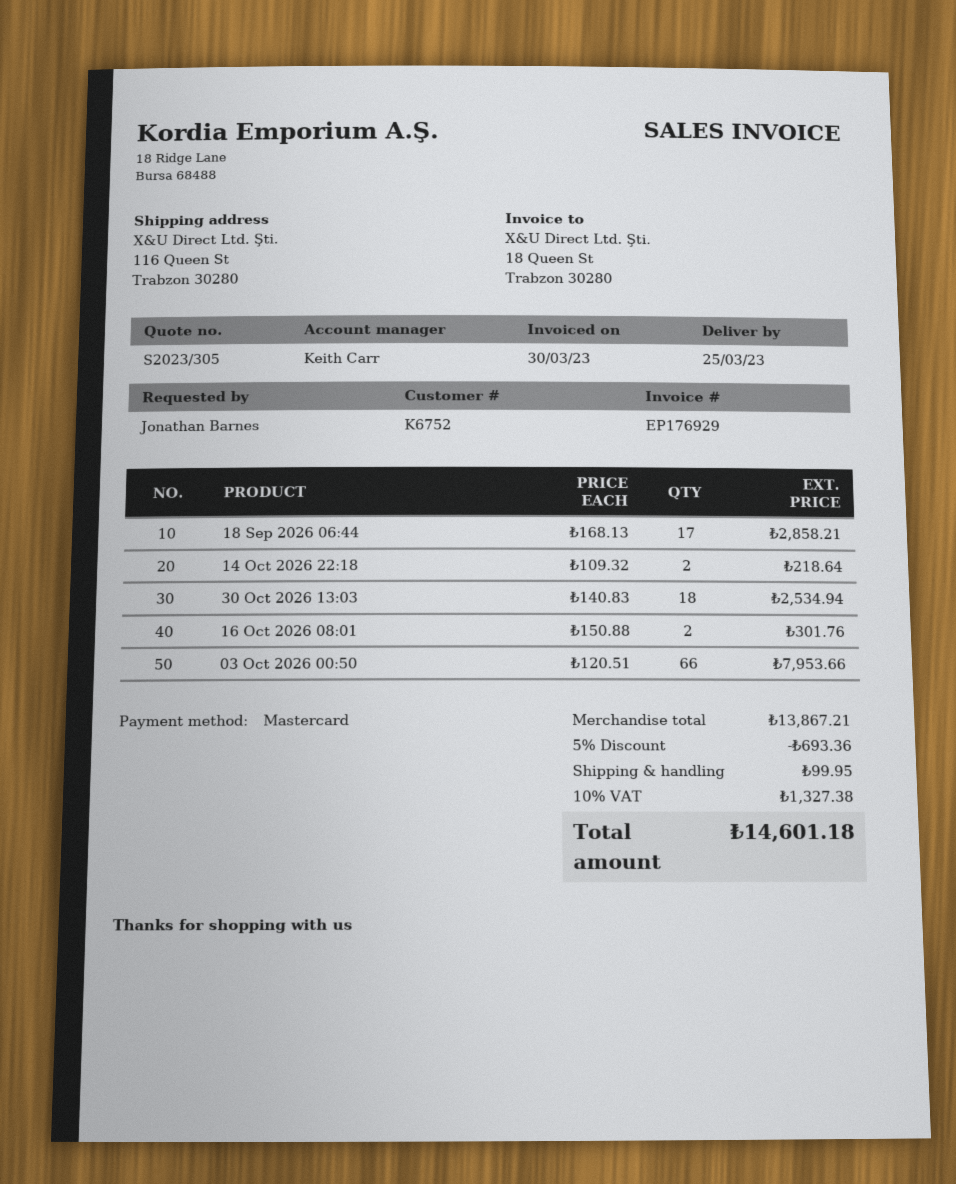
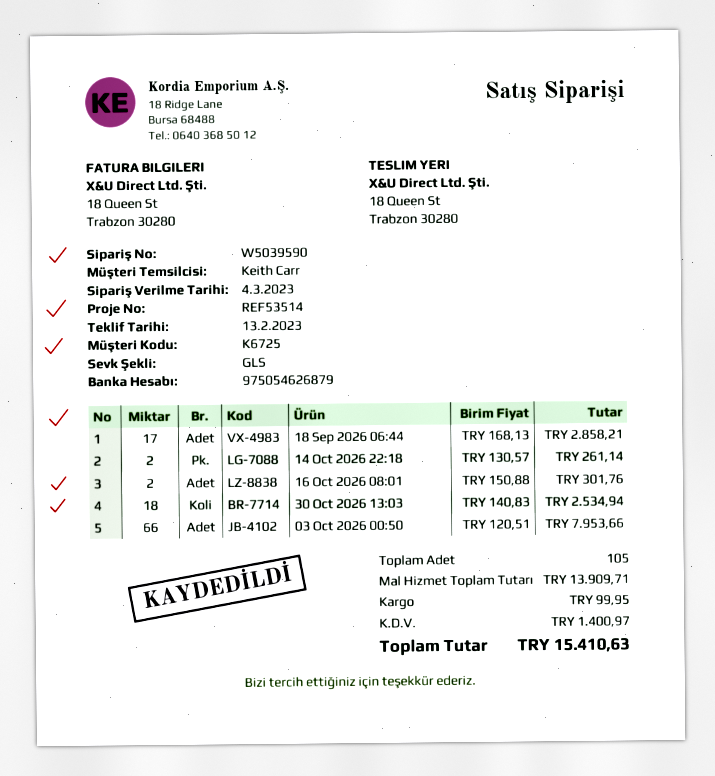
customer number: K6752 -> K6725
ship to: 116 Queen St, Trabzon 30280 -> 18 Queen St, Trabzon 30280
14 Oct 2026 22:18: 2 x 109.32 = 218.64 -> 2 x 130.57 = 261.14
subtotal: 13867.21 -> 13909.71
discount: 5% = 693.36 -> none
tax: 1327.38 -> 1400.97
total: 14601.18 -> 15410.63

